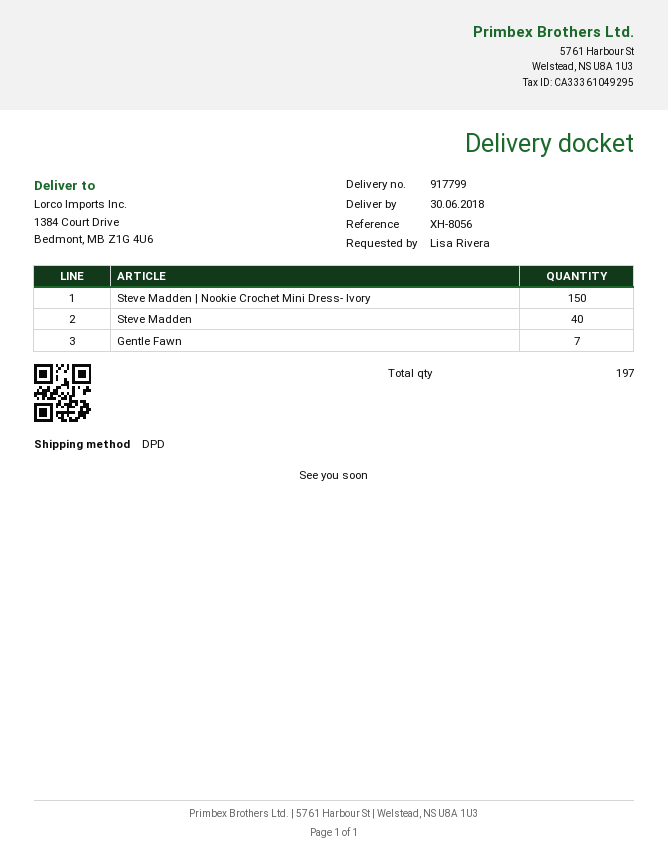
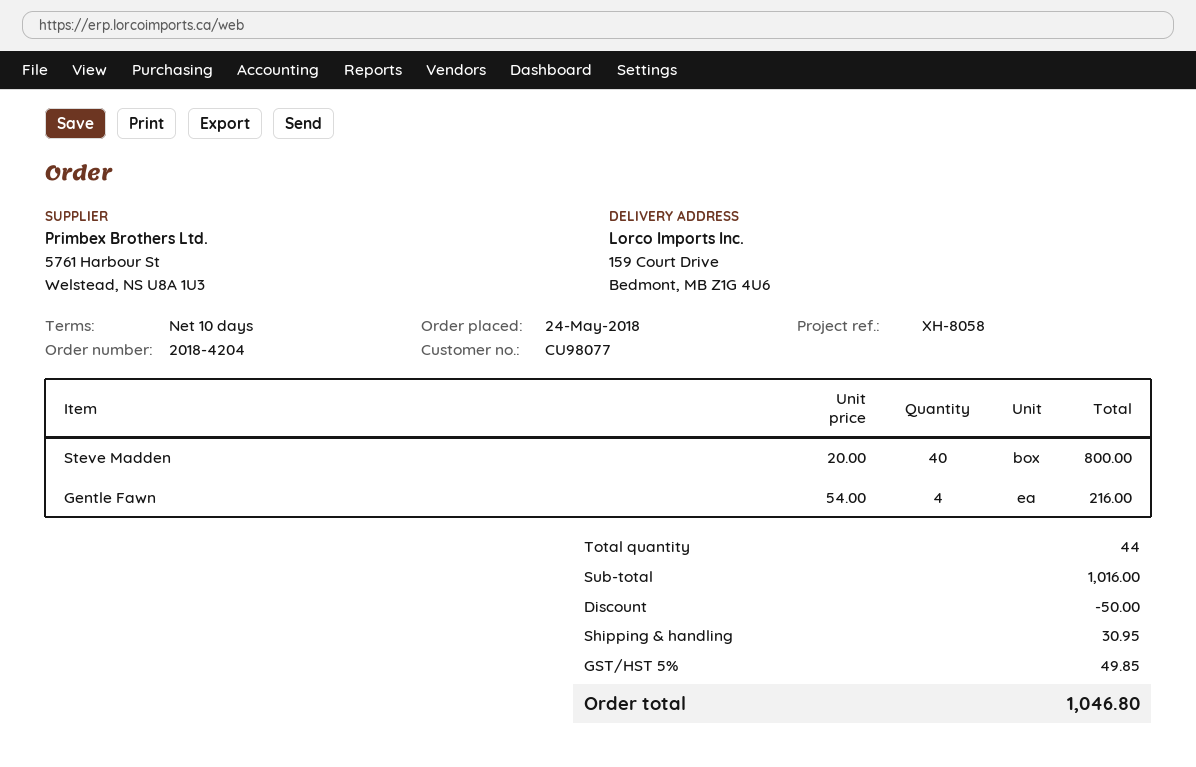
reference: XH-8056 -> XH-8058
ship to: 1384 Court Drive, Bedmont, MB Z1G 4U6 -> 159 Court Drive, Bedmont, MB Z1G 4U6
Steve Madden | Nookie Crochet Mini Dress- Ivory: 150 -> none
Gentle Fawn: 7 -> 4
total quantity: 197 -> 44

